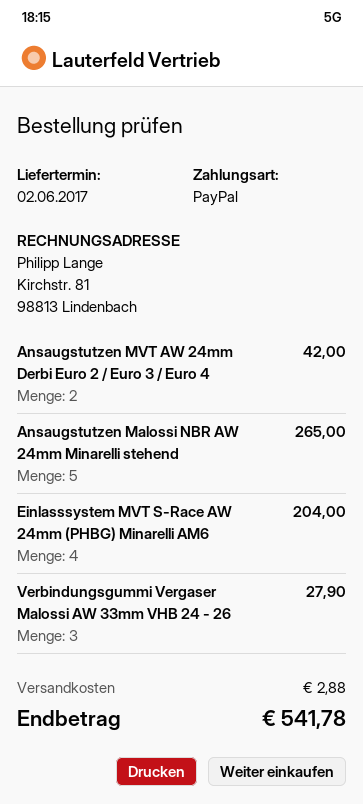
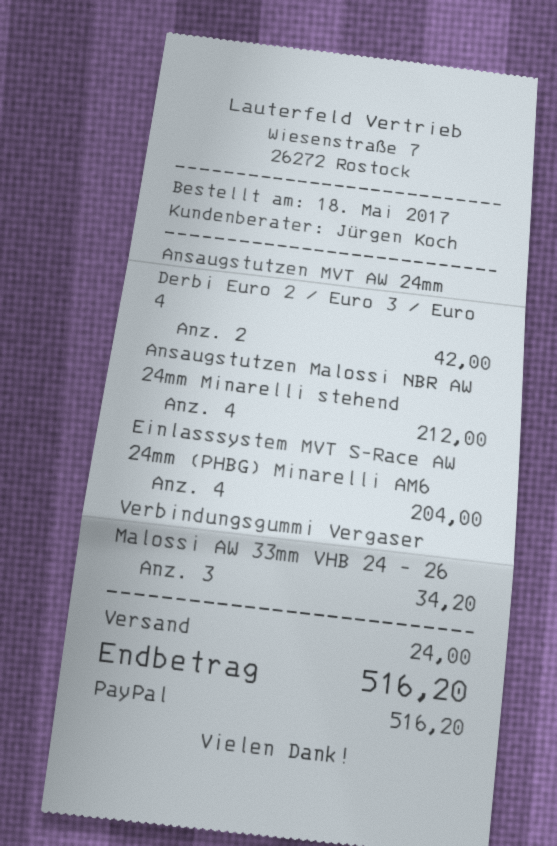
Ansaugstutzen Malossi NBR AW 24mm Minarelli stehend: 5 for 265.00 -> 4 for 212.00
Verbindungsgummi Vergaser Malossi AW 33mm VHB 24 - 26: 3 for 27.90 -> 3 for 34.20
shipping: 2.88 -> 24.00
total: 541.78 -> 516.20

